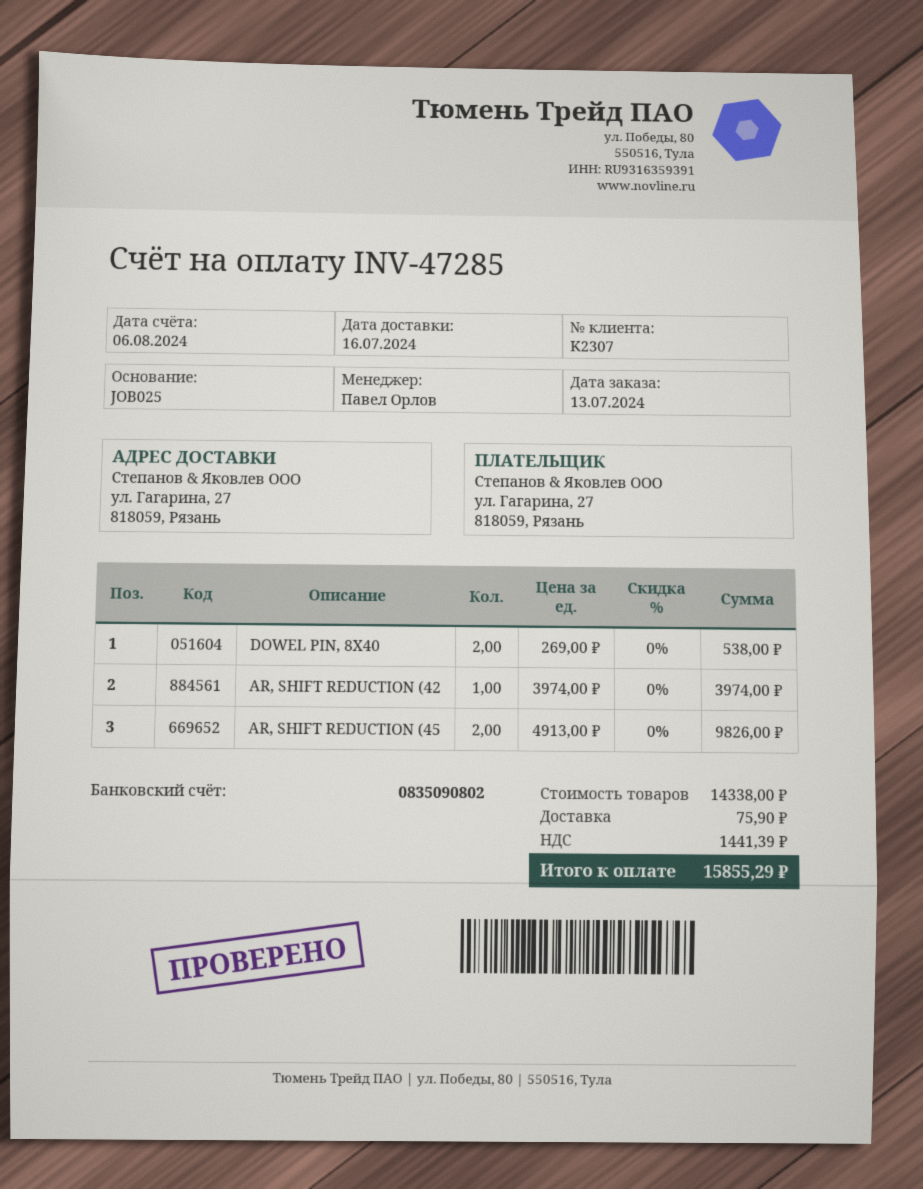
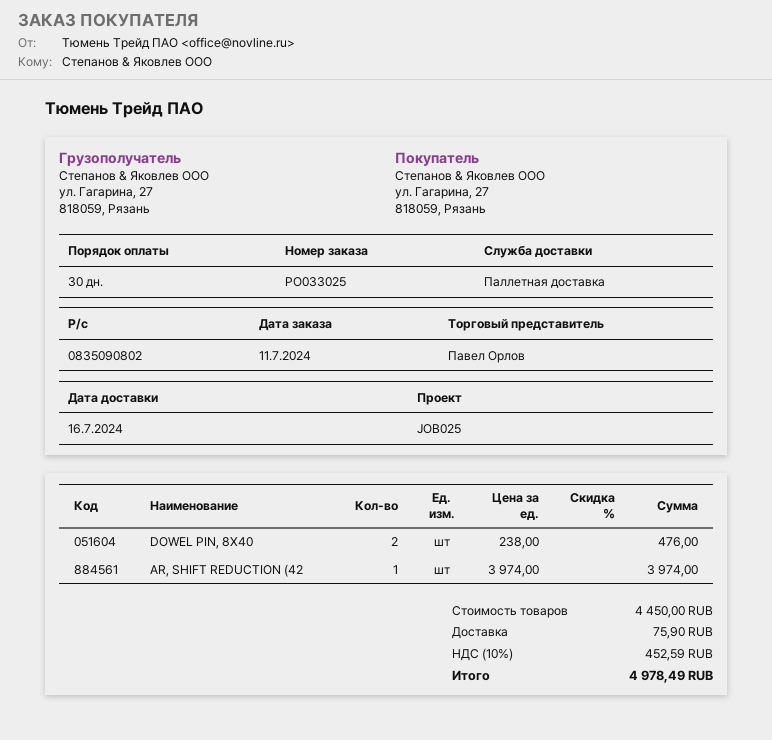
order date: 2024-07-13 -> 2024-07-11
DOWEL PIN, 8X40: 2 x 269.00 = 538.00 -> 2 x 238.00 = 476.00
AR, SHIFT REDUCTION (45: 2 x 4913.00 = 9826.00 -> none
subtotal: 14338.00 -> 4450.00
tax: 1441.39 -> 452.59
total: 15855.29 -> 4978.49

